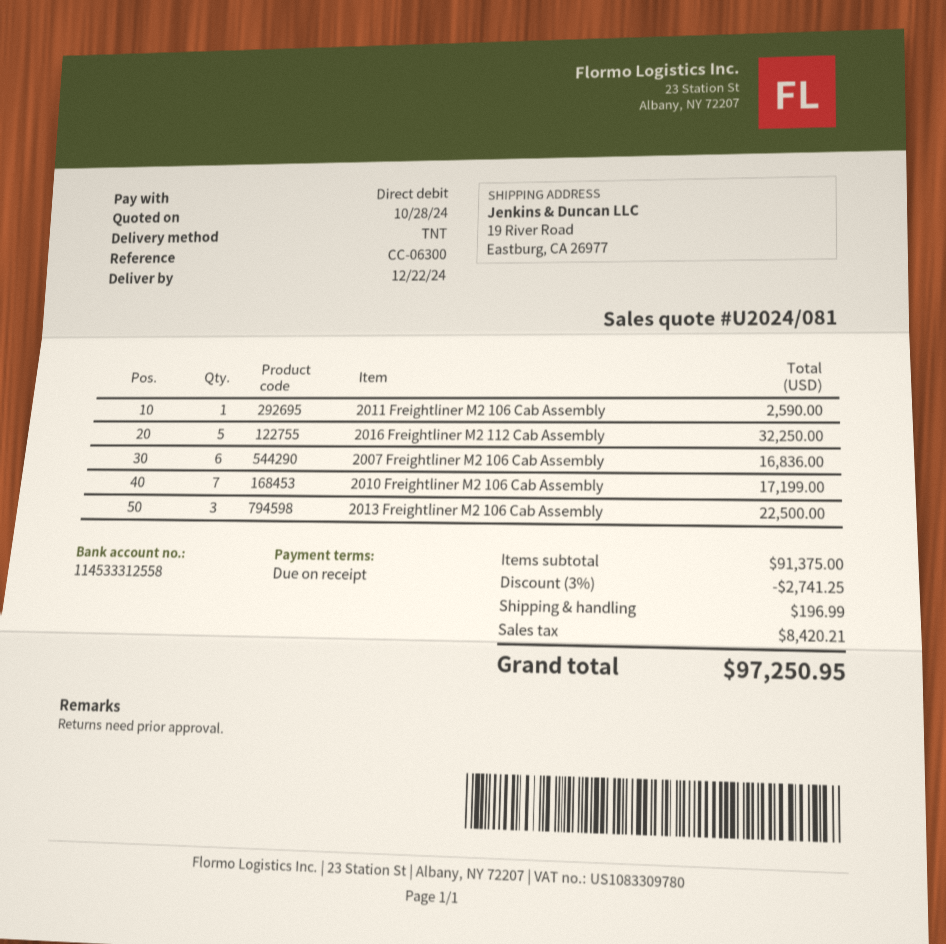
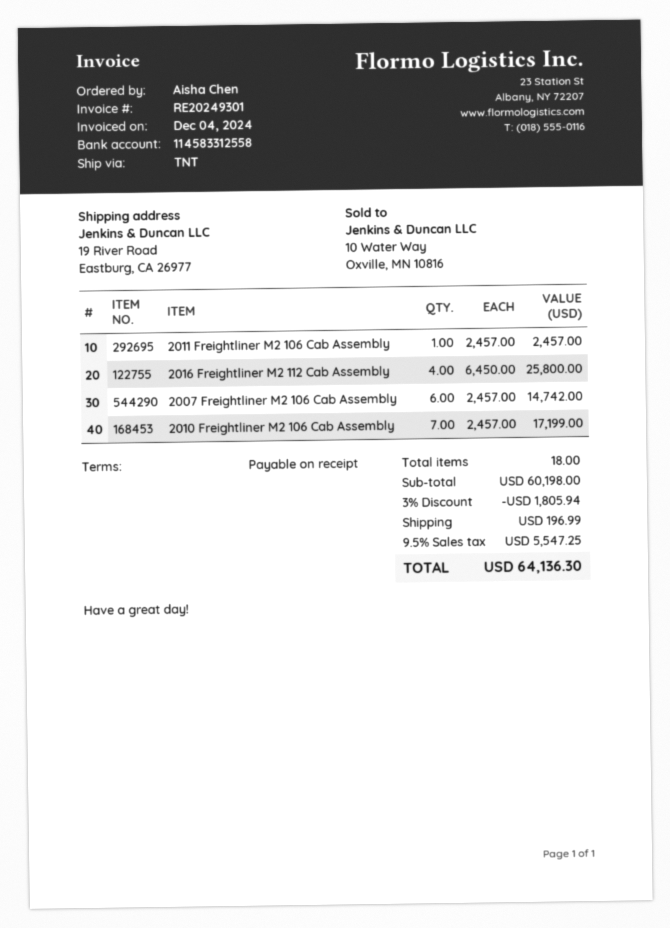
bank account: 114533312558 -> 114583312558
2011 Freightliner M2 106 Cab Assembly: 1 for 2590.00 -> 1 for 2457.00
2016 Freightliner M2 112 Cab Assembly: 5 for 32250.00 -> 4 for 25800.00
2007 Freightliner M2 106 Cab Assembly: 6 for 16836.00 -> 6 for 14742.00
2013 Freightliner M2 106 Cab Assembly: 3 for 22500.00 -> none
subtotal: 91375.00 -> 60198.00
discount: 3% = 2741.25 -> 3% = 1805.94
tax: 8420.21 -> 5547.25
total: 97250.95 -> 64136.30

